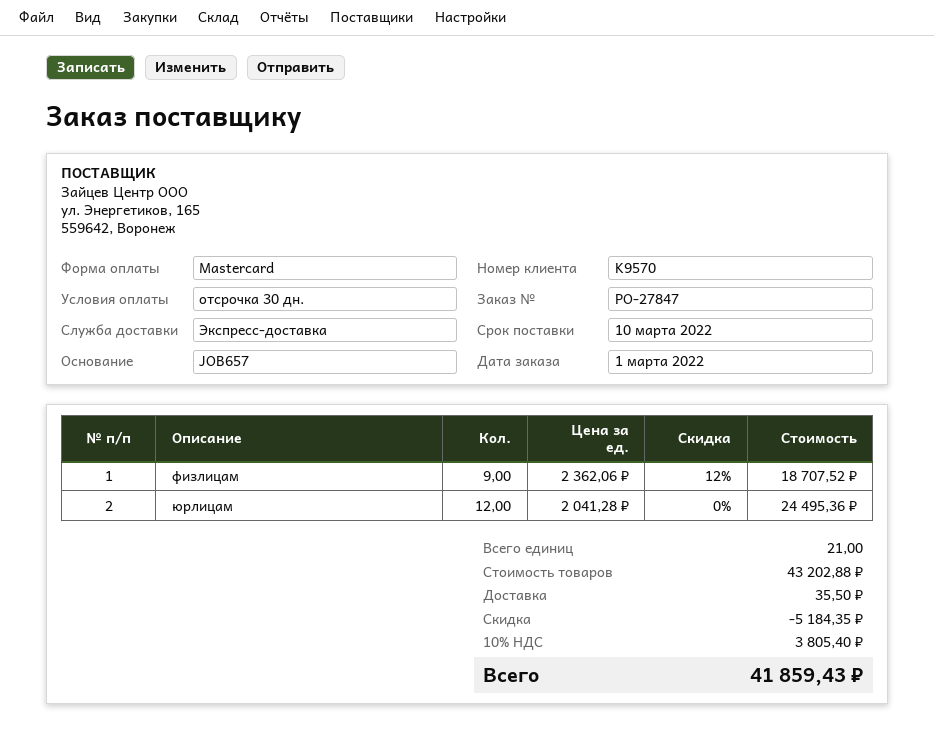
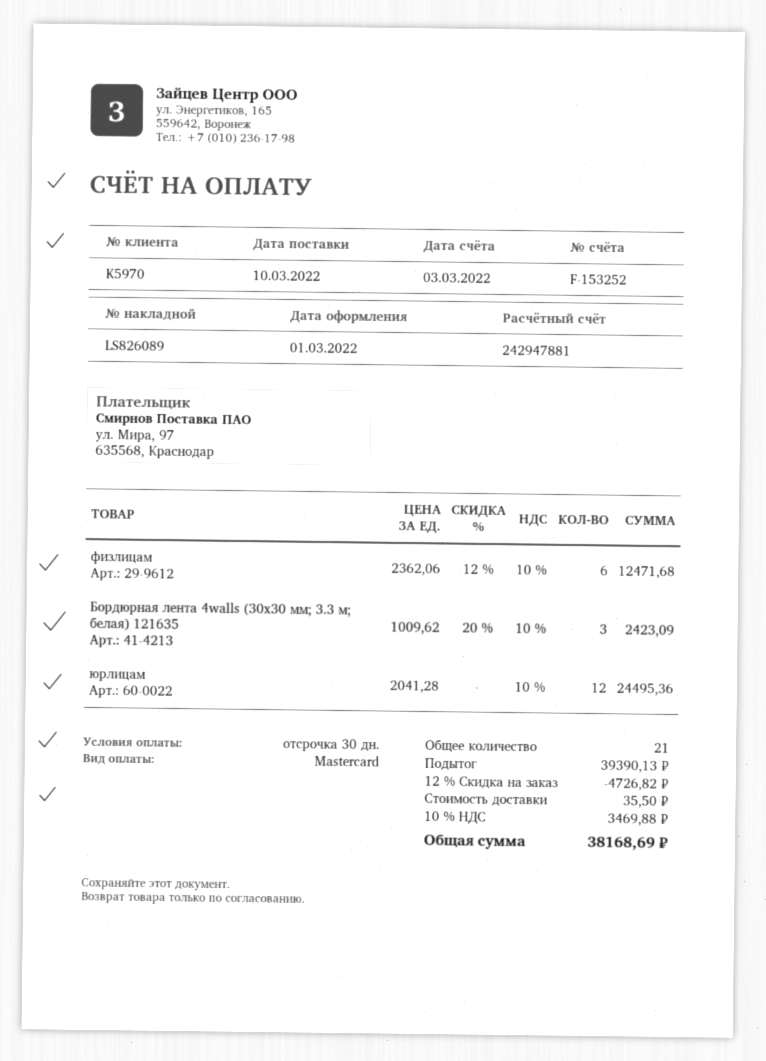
customer number: K9570 -> K5970
физлицам: 9 x 2362.06 - 12% = 18707.52 -> 6 x 2362.06 - 12% = 12471.68
Бордюрная лента 4walls (30х30 мм; 3.3 м; белая) 121635: none -> 3 x 1009.62 - 20% = 2423.09
subtotal: 43202.88 -> 39390.13
discount: 5184.35 -> 4726.82
tax: 10% = 3805.40 -> 10% = 3469.88
total: 41859.43 -> 38168.69

